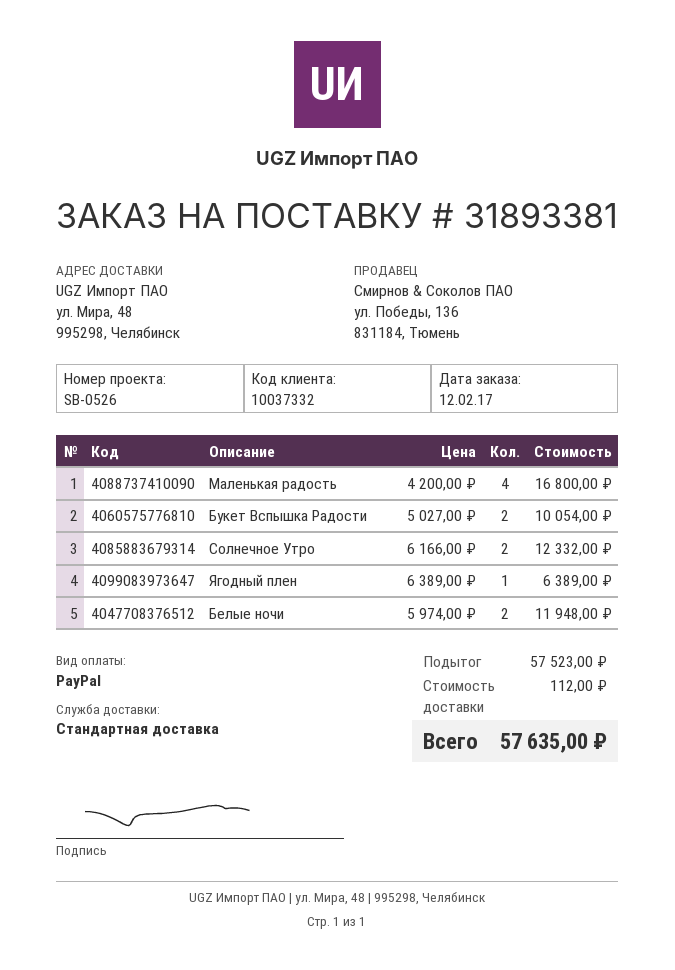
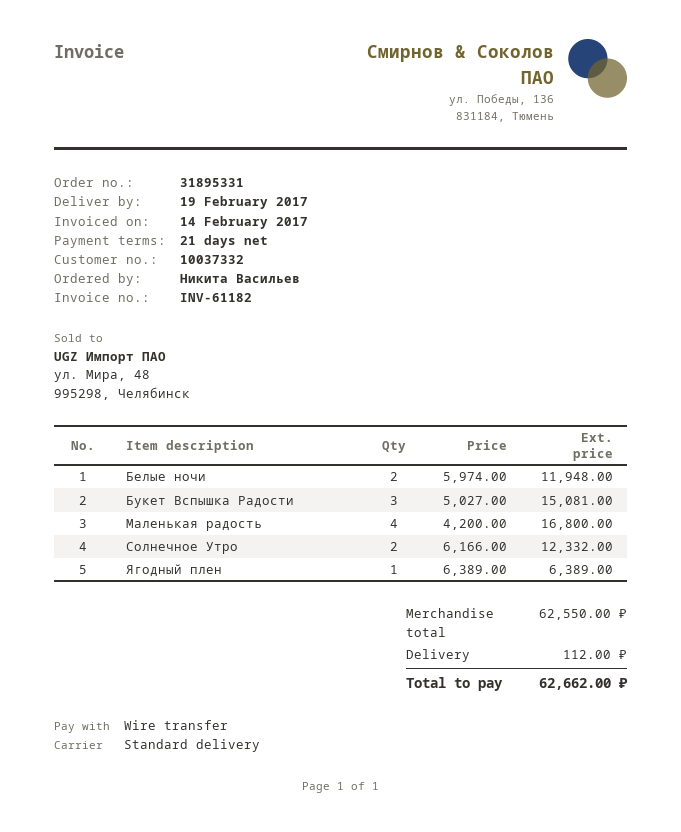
order number: 31893381 -> 31895331
payment method: PayPal -> bank transfer
Букет Вспышка Радости: 2 x 5027.00 = 10054.00 -> 3 x 5027.00 = 15081.00
subtotal: 57523.00 -> 62550.00
total: 57635.00 -> 62662.00

